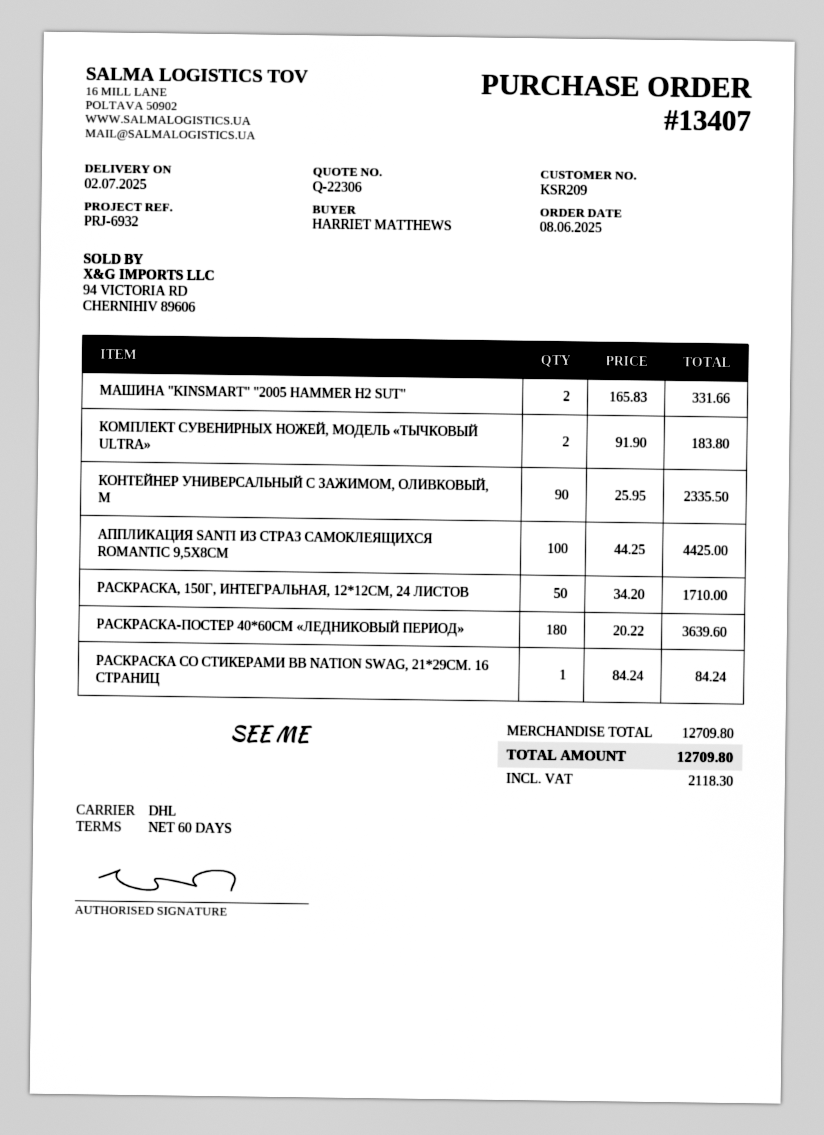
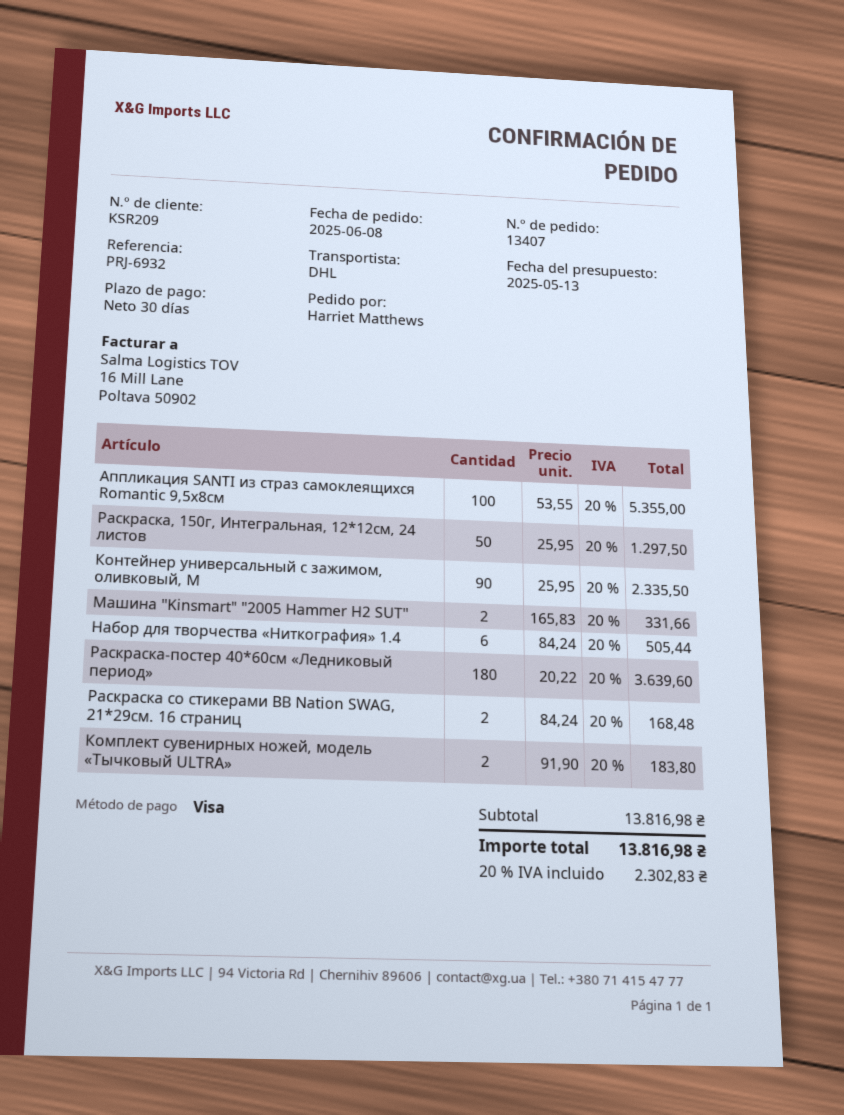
payment terms: 60 days -> 30 days
АППЛИКАЦИЯ SANTI ИЗ СТРАЗ САМОКЛЕЯЩИХСЯ ROMANTIC 9,5Х8СМ: 100 x 44.25 = 4425.00 -> 100 x 53.55 = 5355.00
РАСКРАСКА, 150Г, ИНТЕГРАЛЬНАЯ, 12*12СМ, 24 ЛИСТОВ: 50 x 34.20 = 1710.00 -> 50 x 25.95 = 1297.50
РАСКРАСКА СО СТИКЕРАМИ BB NATION SWAG, 21*29СМ. 16 СТРАНИЦ: 1 x 84.24 = 84.24 -> 2 x 84.24 = 168.48
Набор для творчества «Ниткография» 1.4: none -> 6 x 84.24 = 505.44
subtotal: 12709.80 -> 13816.98
tax: 2118.30 -> 2302.83
total: 12709.80 -> 13816.98

